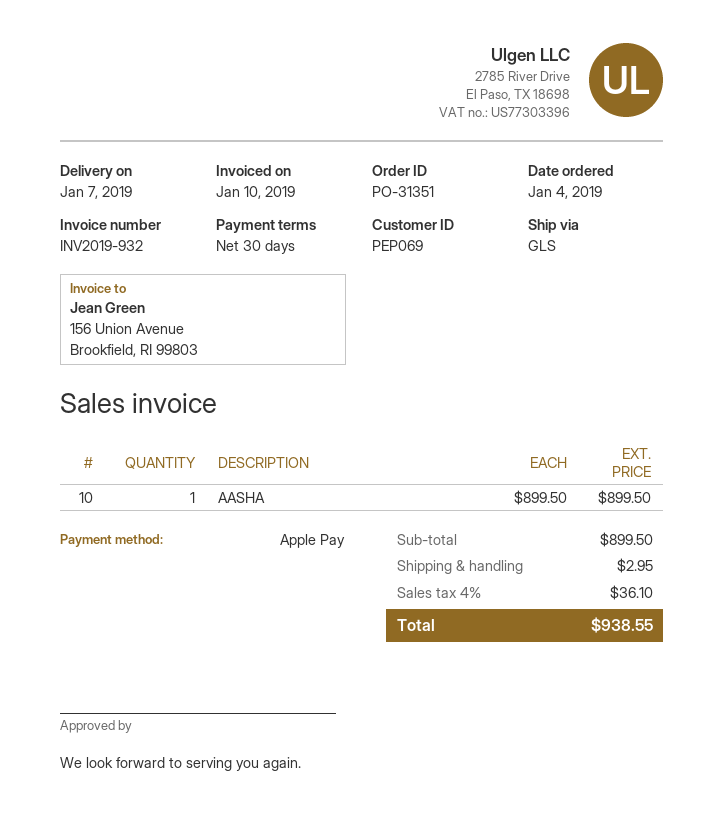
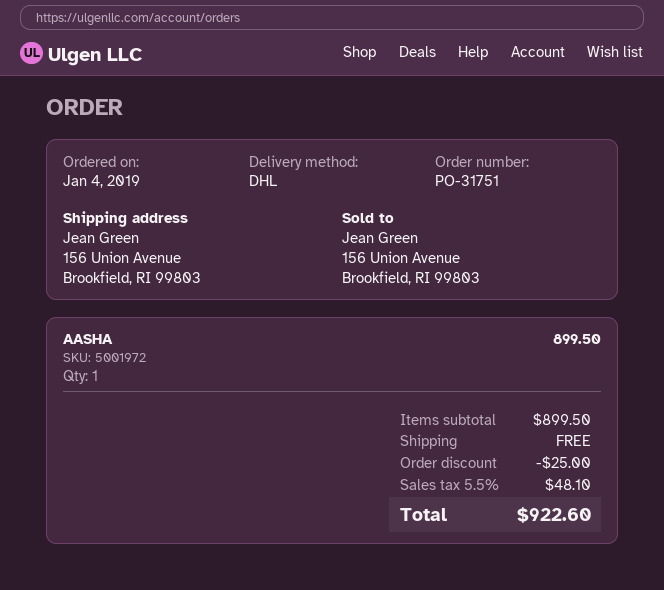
order number: PO-31351 -> PO-31751
shipping method: GLS -> DHL
discount: none -> 25.00
shipping: 2.95 -> 0.00
tax: 4% = 36.10 -> 5.5% = 48.10
total: 938.55 -> 922.60

